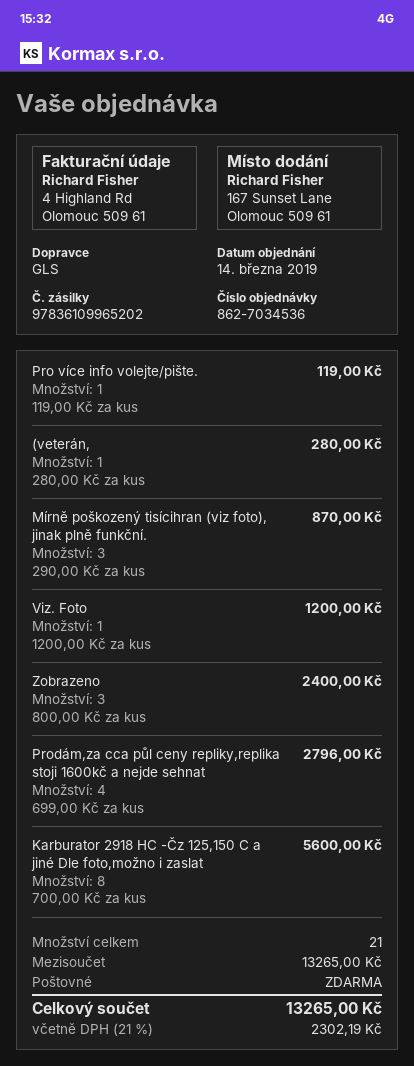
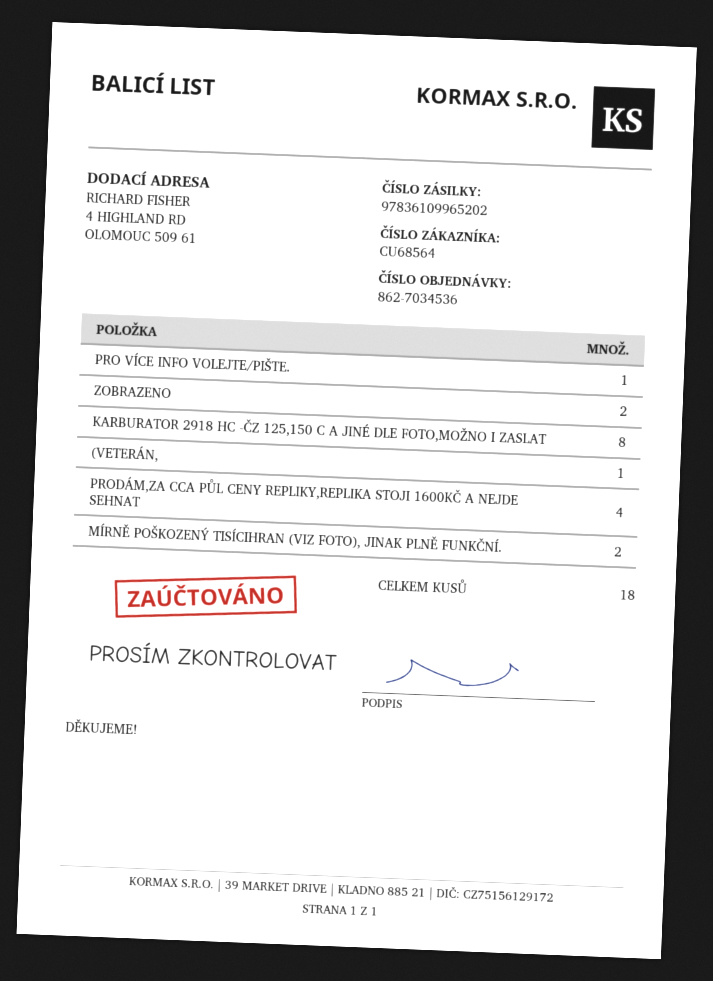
ship to: 167 Sunset Lane, Olomouc 509 61 -> 4 HIGHLAND RD, OLOMOUC 509 61
Mírně poškozený tisícihran (viz foto), jinak plně funkční.: 3 -> 2
Viz. Foto: 1 -> none
Zobrazeno: 3 -> 2
total quantity: 21 -> 18

